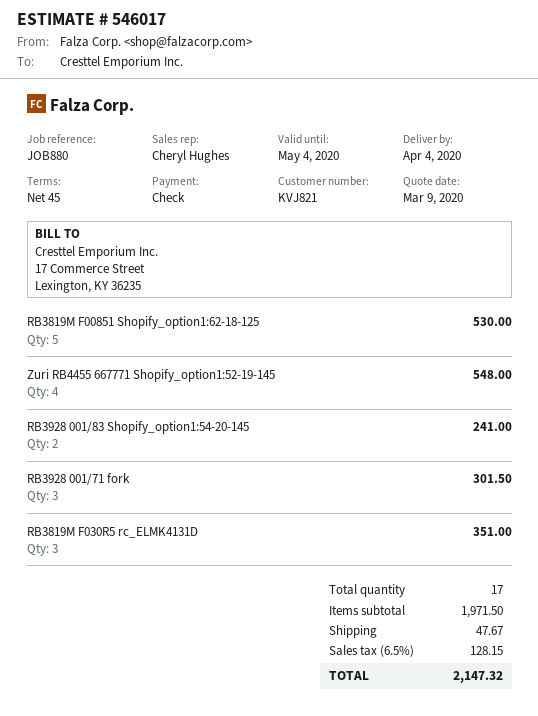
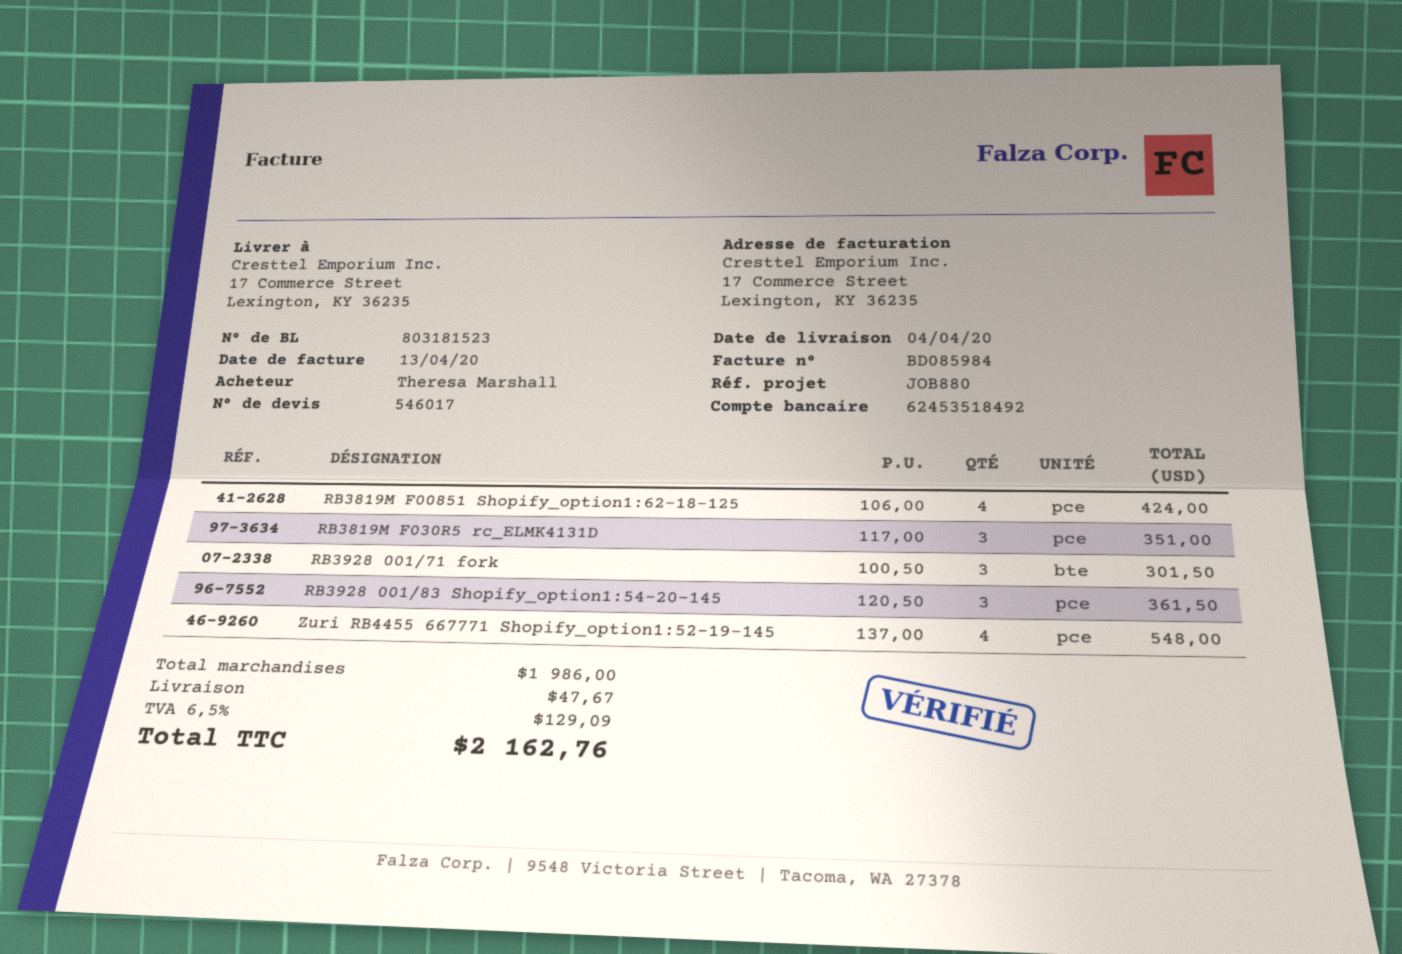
RB3819M F00851 Shopify_option1:62-18-125: 5 for 530.00 -> 4 for 424.00
RB3928 001/83 Shopify_option1:54-20-145: 2 for 241.00 -> 3 for 361.50
subtotal: 1971.50 -> 1986.00
tax: 6.5% = 128.15 -> 6.5% = 129.09
total: 2147.32 -> 2162.76

